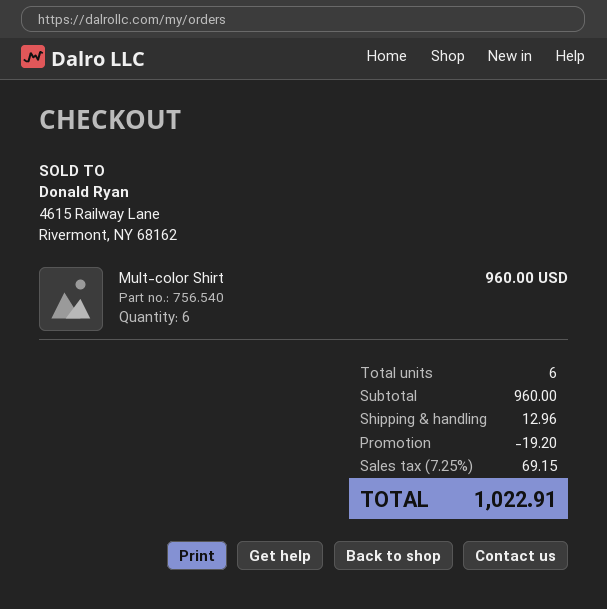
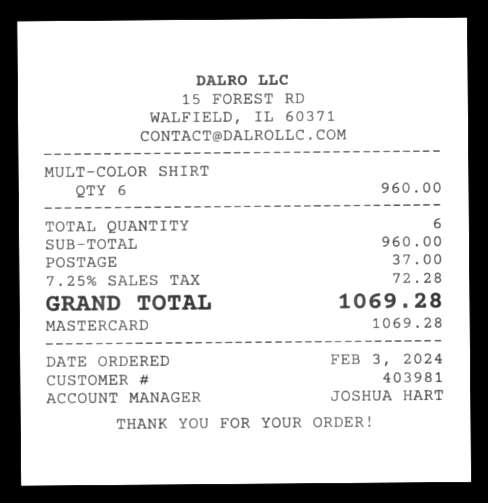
discount: 19.20 -> none
shipping: 12.96 -> 37.00
tax: 7.25% = 69.15 -> 7.25% = 72.28
total: 1022.91 -> 1069.28

